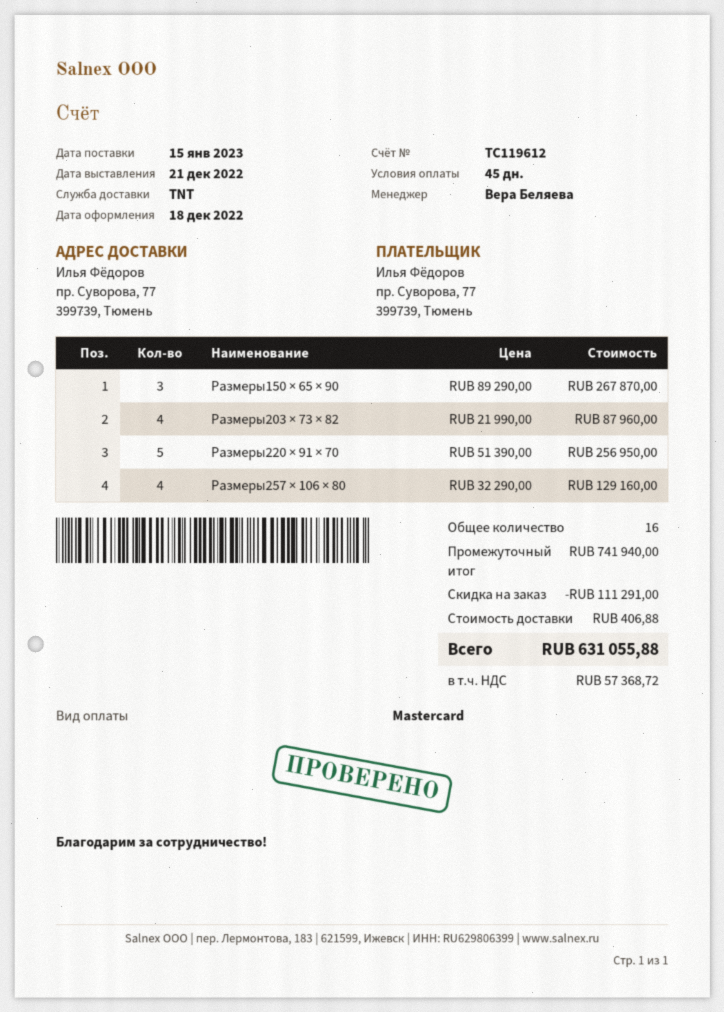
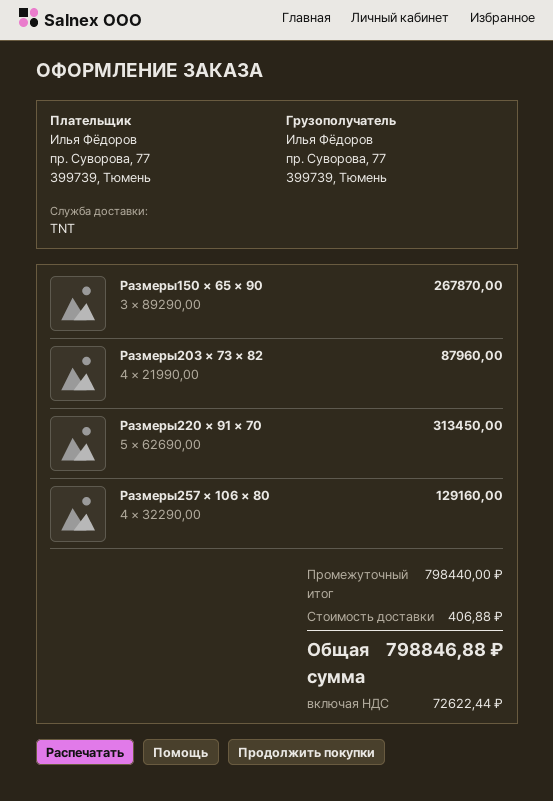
Размеры220 × 91 × 70: 5 x 51390.00 = 256950.00 -> 5 x 62690.00 = 313450.00
subtotal: 741940.00 -> 798440.00
discount: 111291.00 -> none
tax: 57368.72 -> 72622.44
total: 631055.88 -> 798846.88

